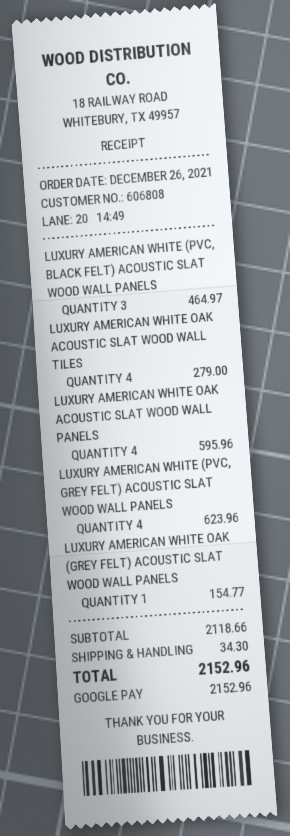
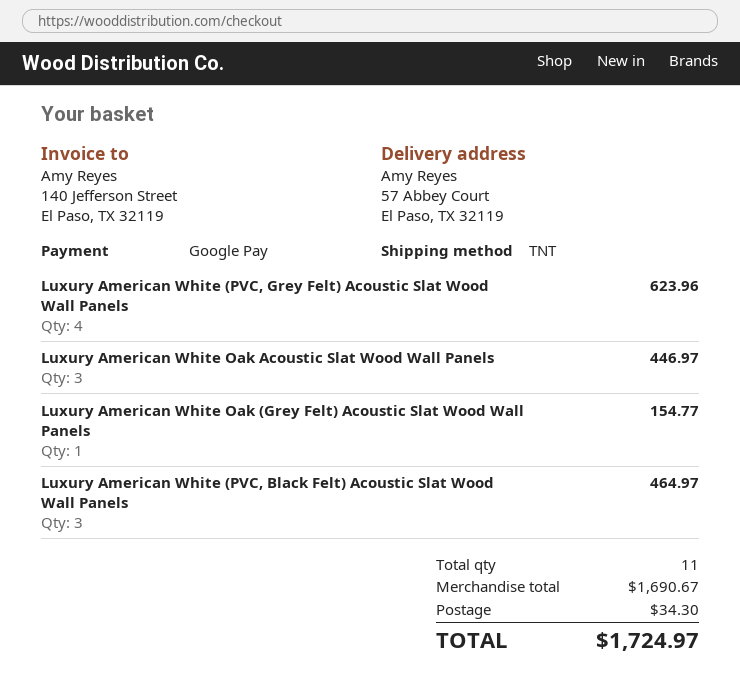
LUXURY AMERICAN WHITE OAK ACOUSTIC SLAT WOOD WALL TILES: 4 for 279.00 -> none
LUXURY AMERICAN WHITE OAK ACOUSTIC SLAT WOOD WALL PANELS: 4 for 595.96 -> 3 for 446.97
subtotal: 2118.66 -> 1690.67
total: 2152.96 -> 1724.97

